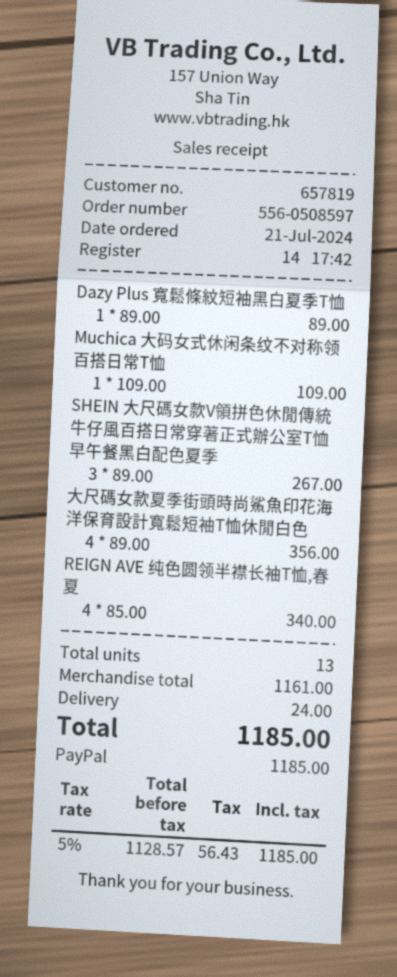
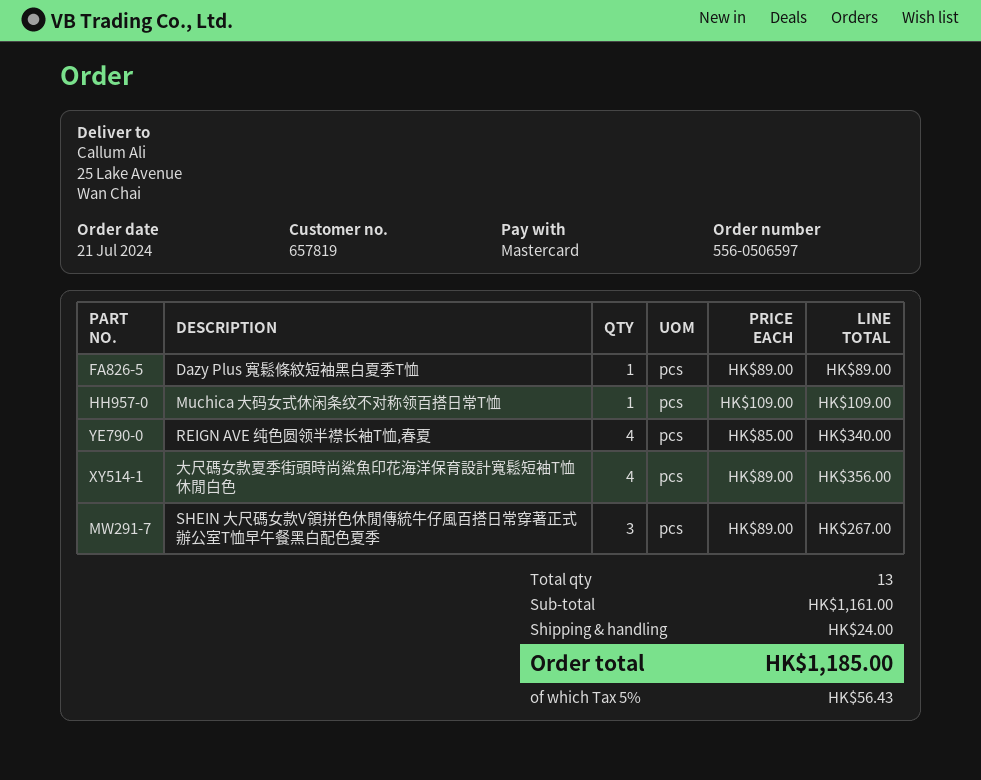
order number: 556-0508597 -> 556-0506597
payment method: PayPal -> Mastercard

